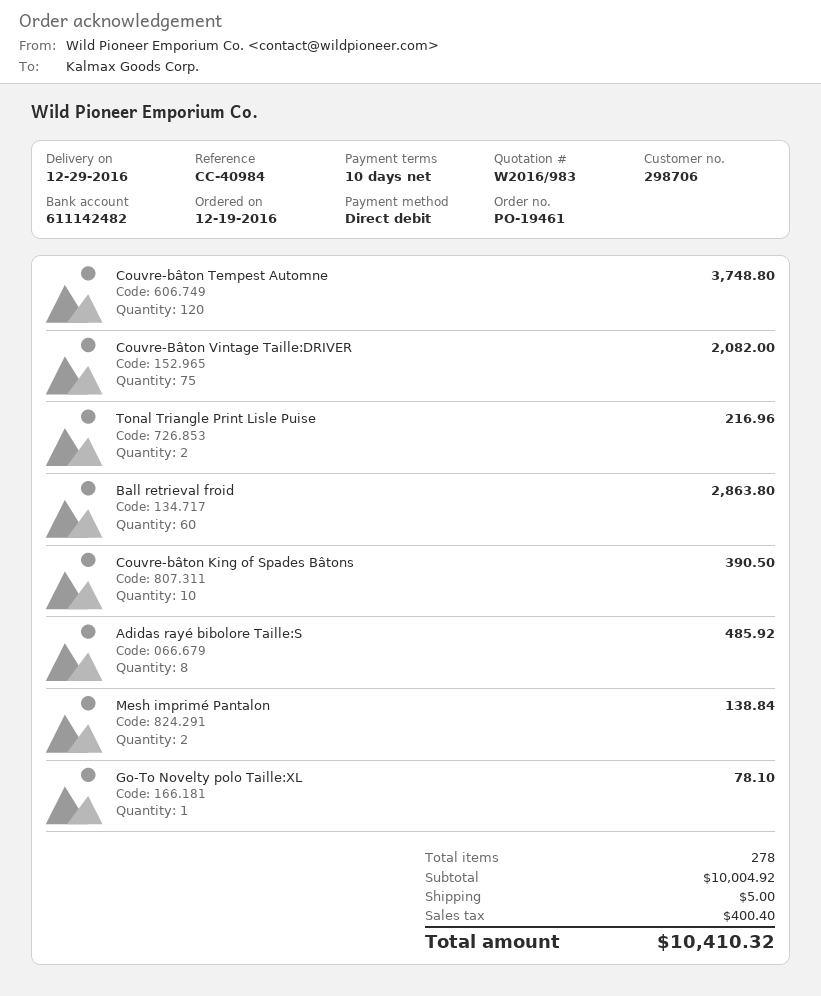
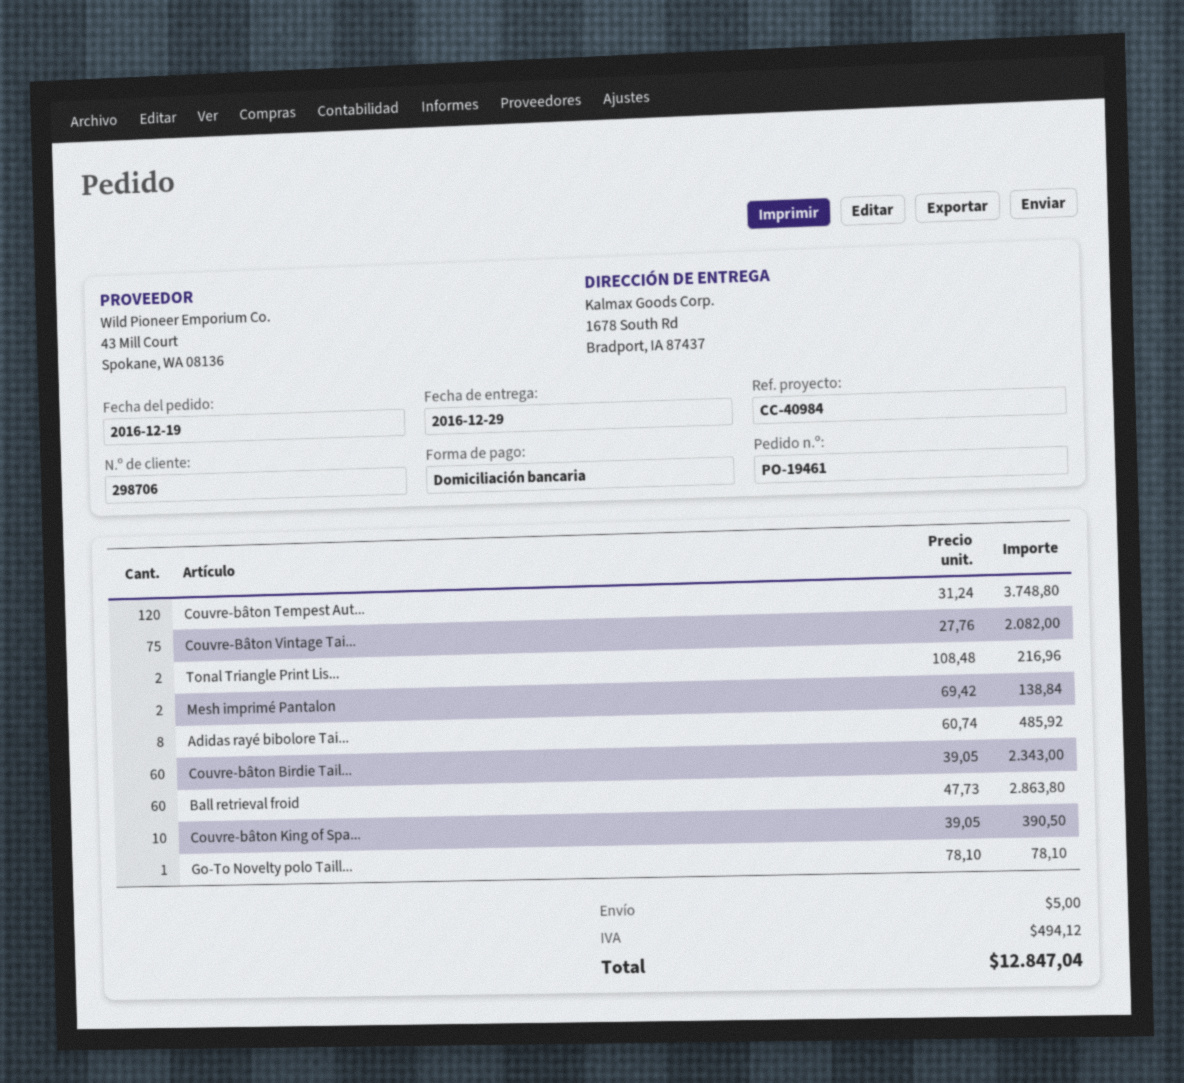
Couvre-bâton Birdie Tail...: none -> 60 for 2343.00
tax: 400.40 -> 494.12
total: 10410.32 -> 12847.04

